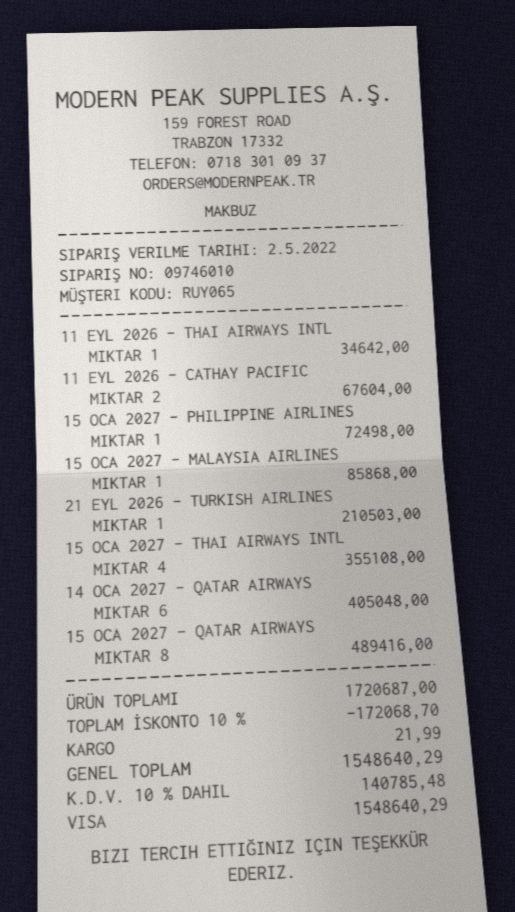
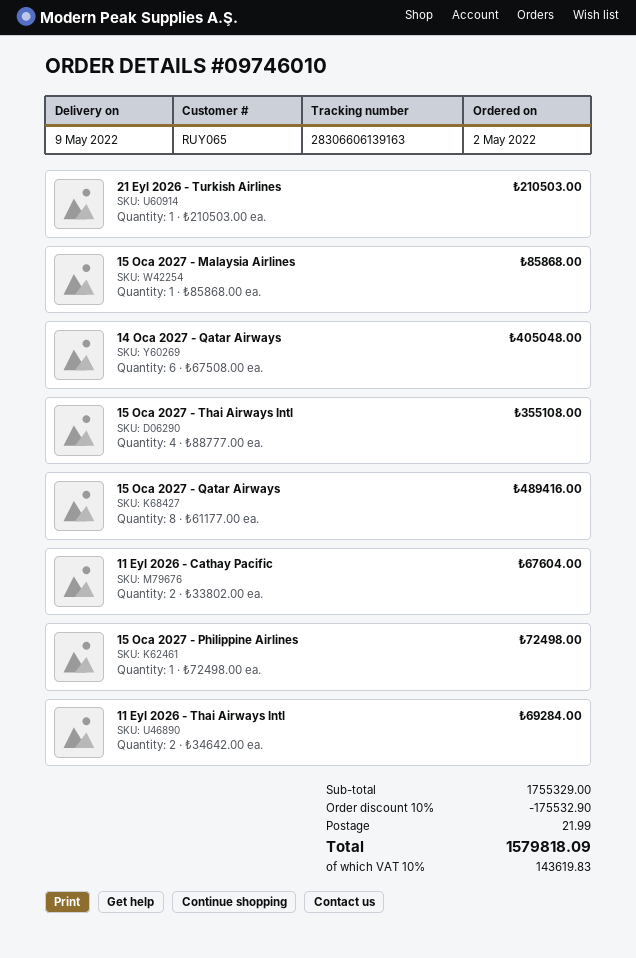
11 EYL 2026 - THAI AIRWAYS INTL: 1 for 34642.00 -> 2 for 69284.00
subtotal: 1720687.00 -> 1755329.00
discount: 10% = 172068.70 -> 10% = 175532.90
tax: 10% = 140785.48 -> 10% = 143619.83
total: 1548640.29 -> 1579818.09

